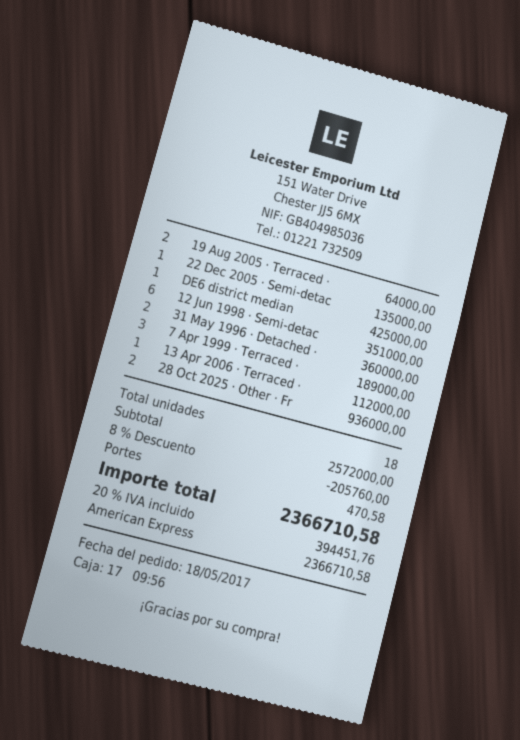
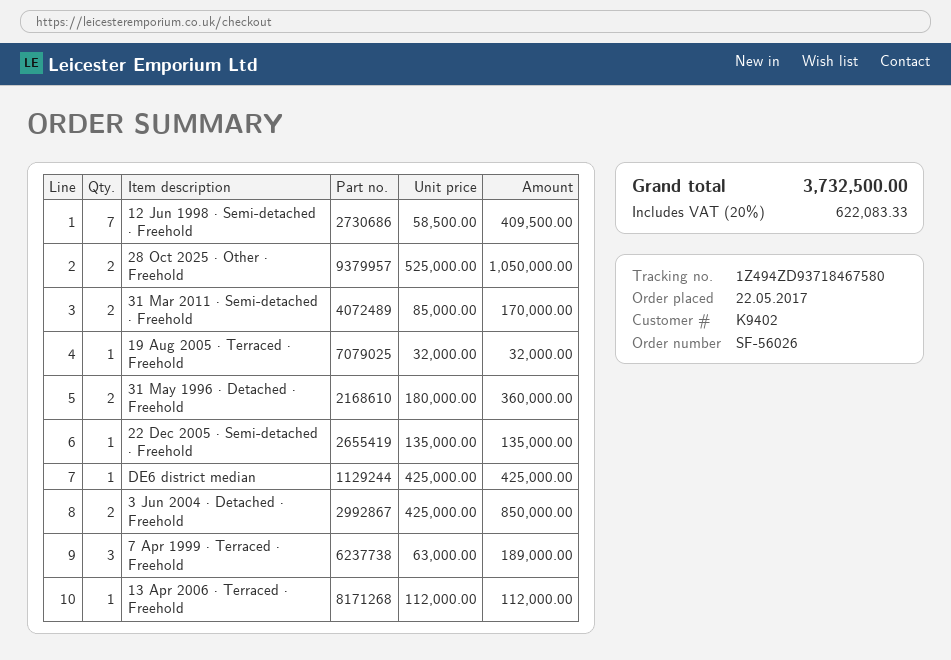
order date: 2017-05-18 -> 2017-05-22
19 Aug 2005 · Terraced ·: 2 for 64000.00 -> 1 for 32000.00
12 Jun 1998 · Semi-detac: 6 for 351000.00 -> 7 for 409500.00
28 Oct 2025 · Other · Fr: 2 for 936000.00 -> 2 for 1050000.00
31 Mar 2011 · Semi-detached · Freehold: none -> 2 for 170000.00
3 Jun 2004 · Detached · Freehold: none -> 2 for 850000.00
discount: 8% = 205760.00 -> none
shipping: 470.58 -> none
tax: 20% = 394451.76 -> 20% = 622083.33
total: 2366710.58 -> 3732500.00

